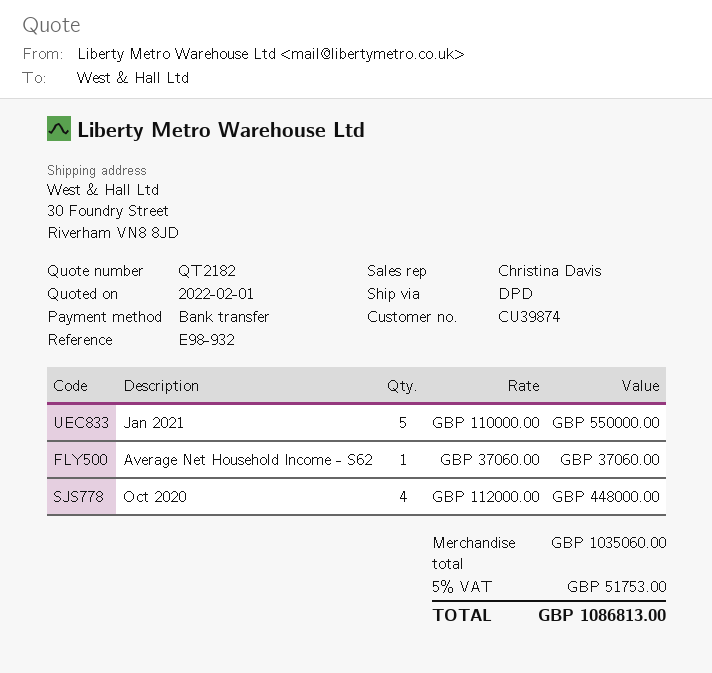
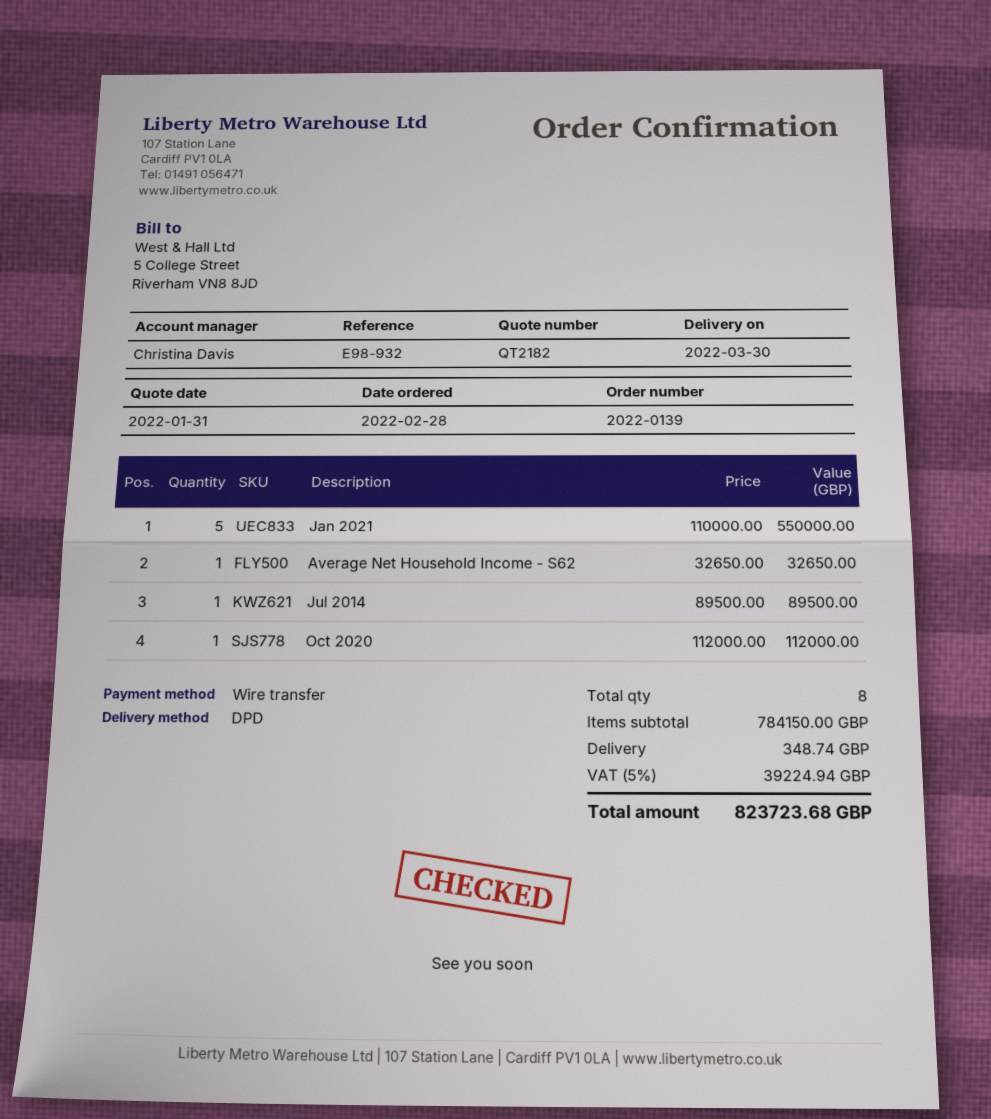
quote date: 2022-02-01 -> 2022-01-31
Average Net Household Income - S62: 1 x 37060.00 = 37060.00 -> 1 x 32650.00 = 32650.00
Oct 2020: 4 x 112000.00 = 448000.00 -> 1 x 112000.00 = 112000.00
Jul 2014: none -> 1 x 89500.00 = 89500.00
subtotal: 1035060.00 -> 784150.00
shipping: none -> 348.74
tax: 5% = 51753.00 -> 5% = 39224.94
total: 1086813.00 -> 823723.68

